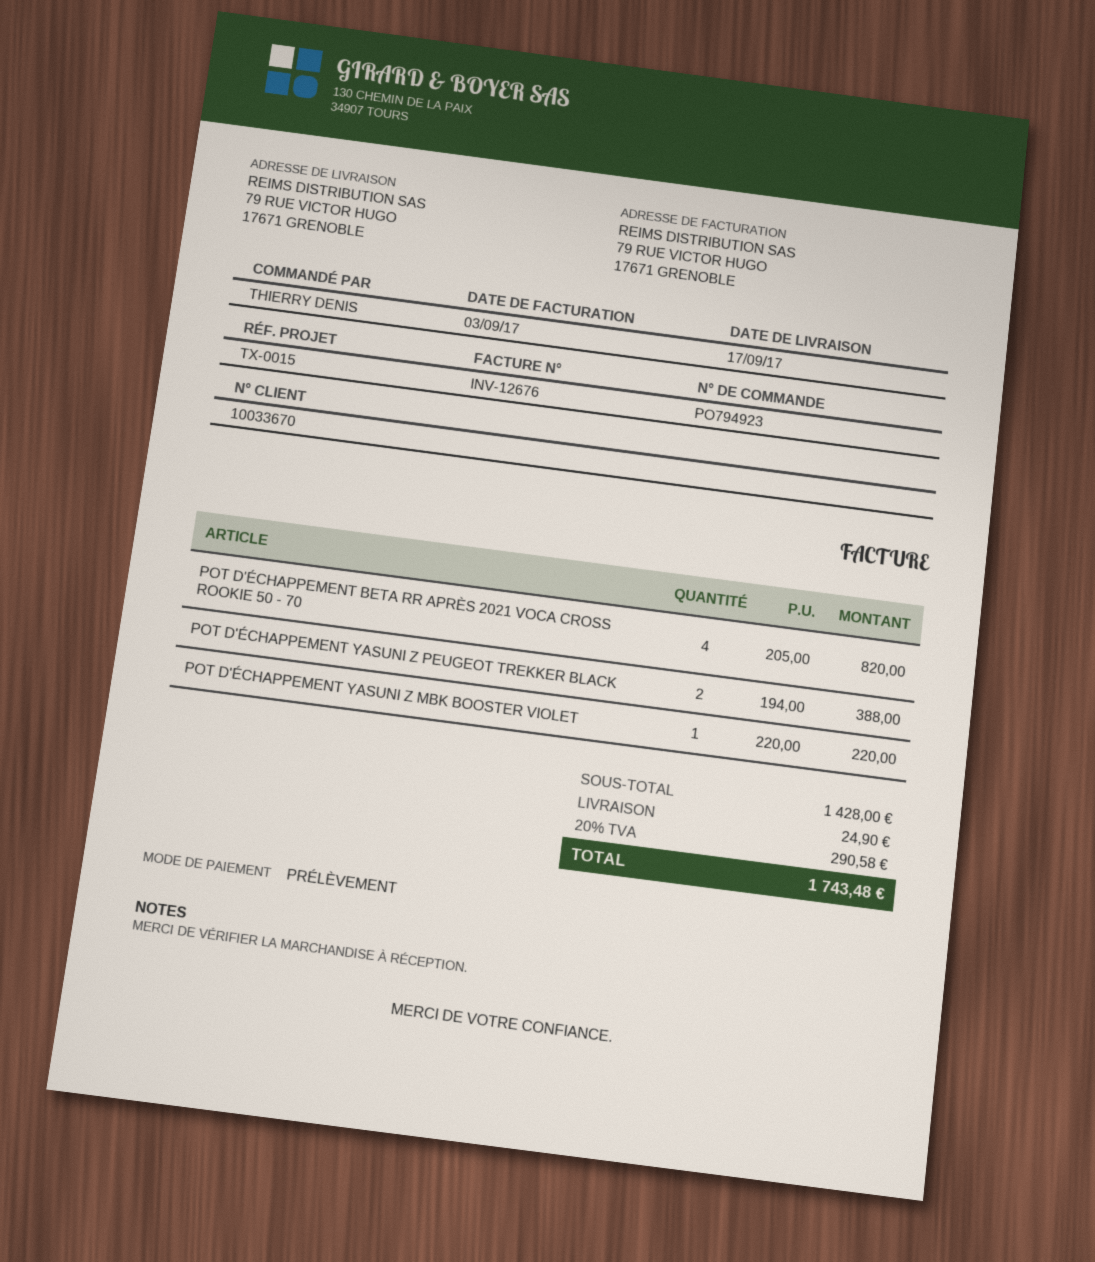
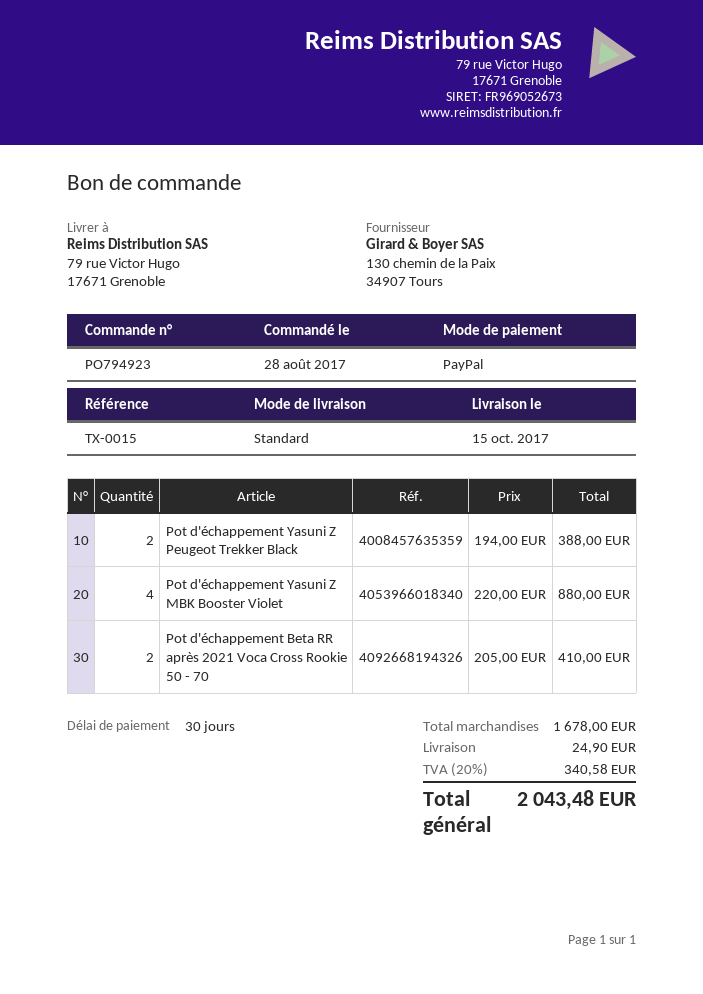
delivery date: 2017-09-17 -> 2017-10-15
payment method: direct debit -> PayPal
POT D'ÉCHAPPEMENT BETA RR APRÈS 2021 VOCA CROSS ROOKIE 50 - 70: 4 x 205.00 = 820.00 -> 2 x 205.00 = 410.00
POT D'ÉCHAPPEMENT YASUNI Z MBK BOOSTER VIOLET: 1 x 220.00 = 220.00 -> 4 x 220.00 = 880.00
subtotal: 1428.00 -> 1678.00
tax: 20% = 290.58 -> 20% = 340.58
total: 1743.48 -> 2043.48

